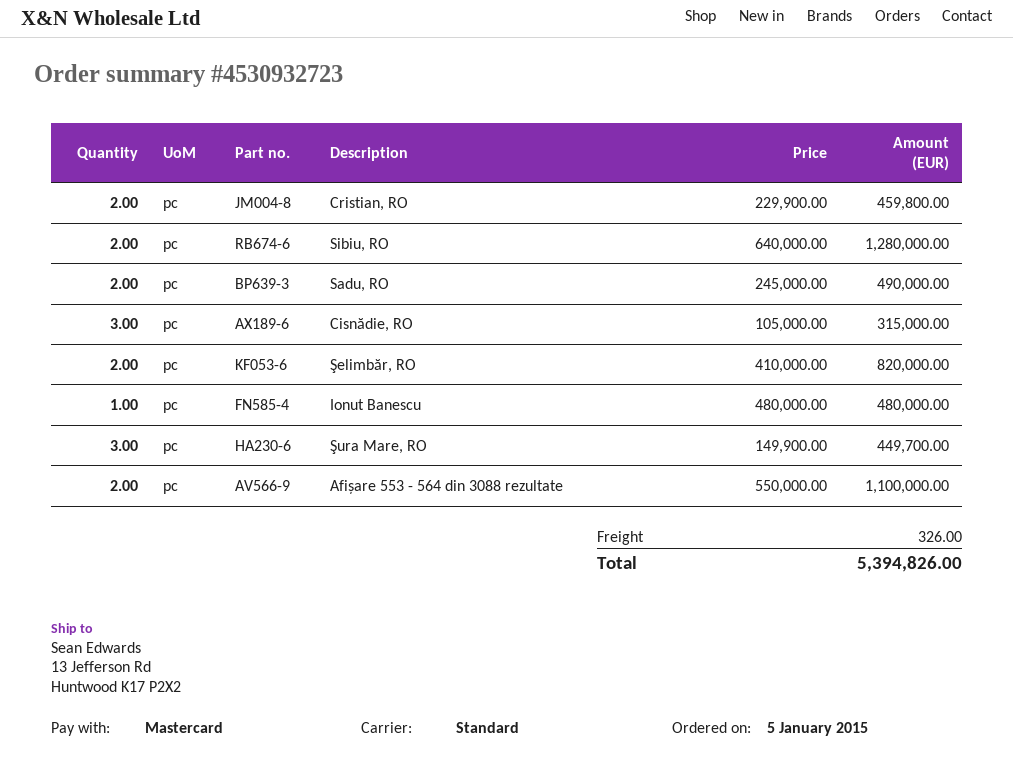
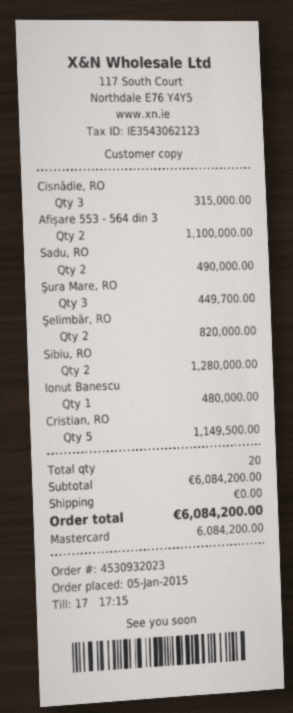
order number: 4530932723 -> 4530932023
Cristian, RO: 2 for 459800.00 -> 5 for 1149500.00
shipping: 326.00 -> 0.00
total: 5394826.00 -> 6084200.00

